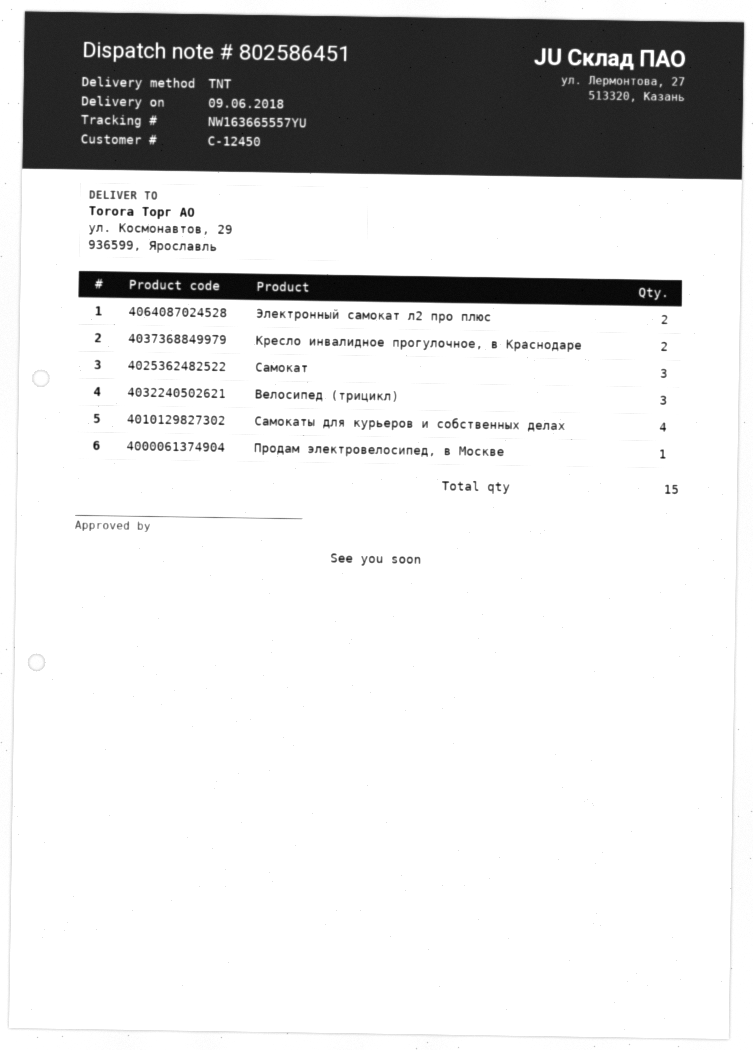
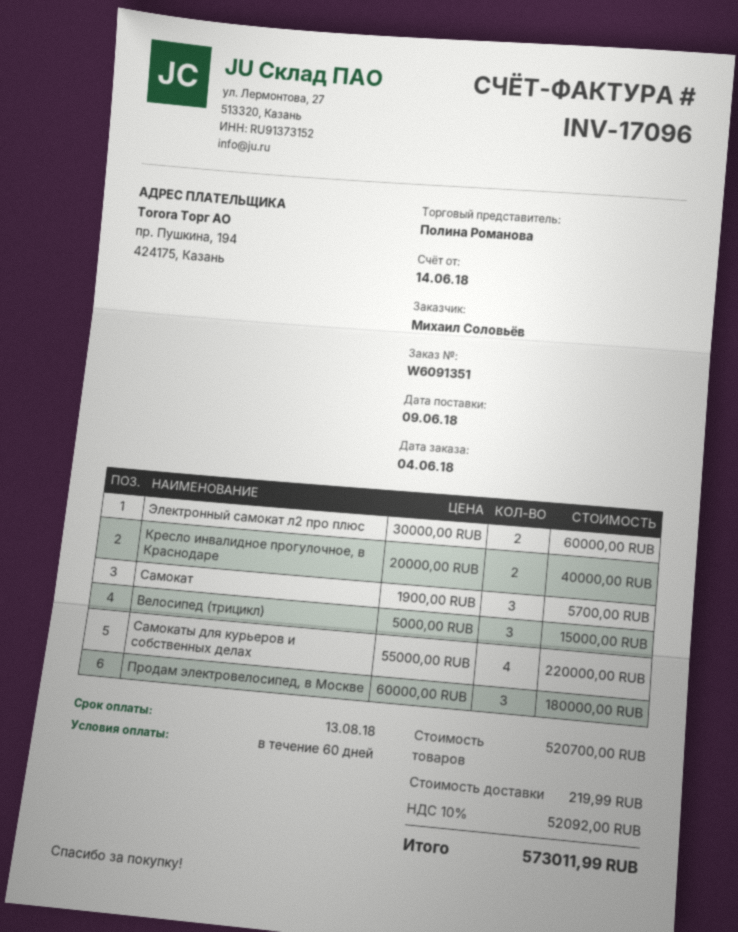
Продам электровелосипед, в Москве: 1 -> 3

